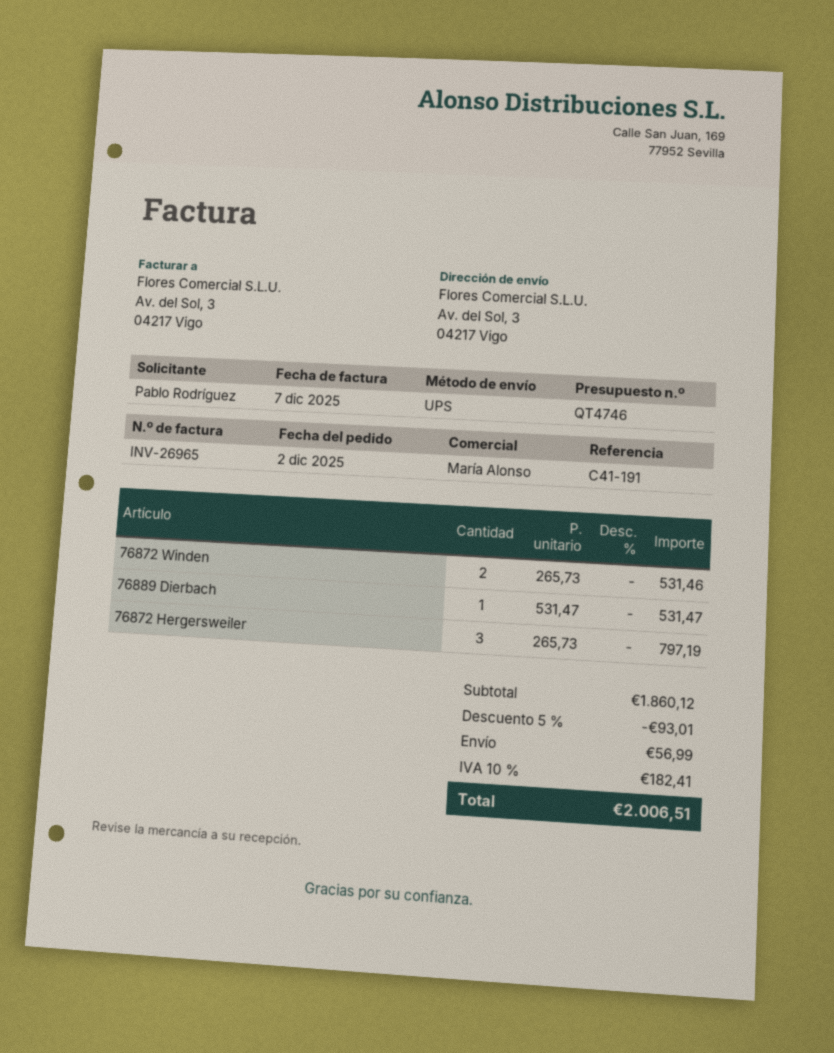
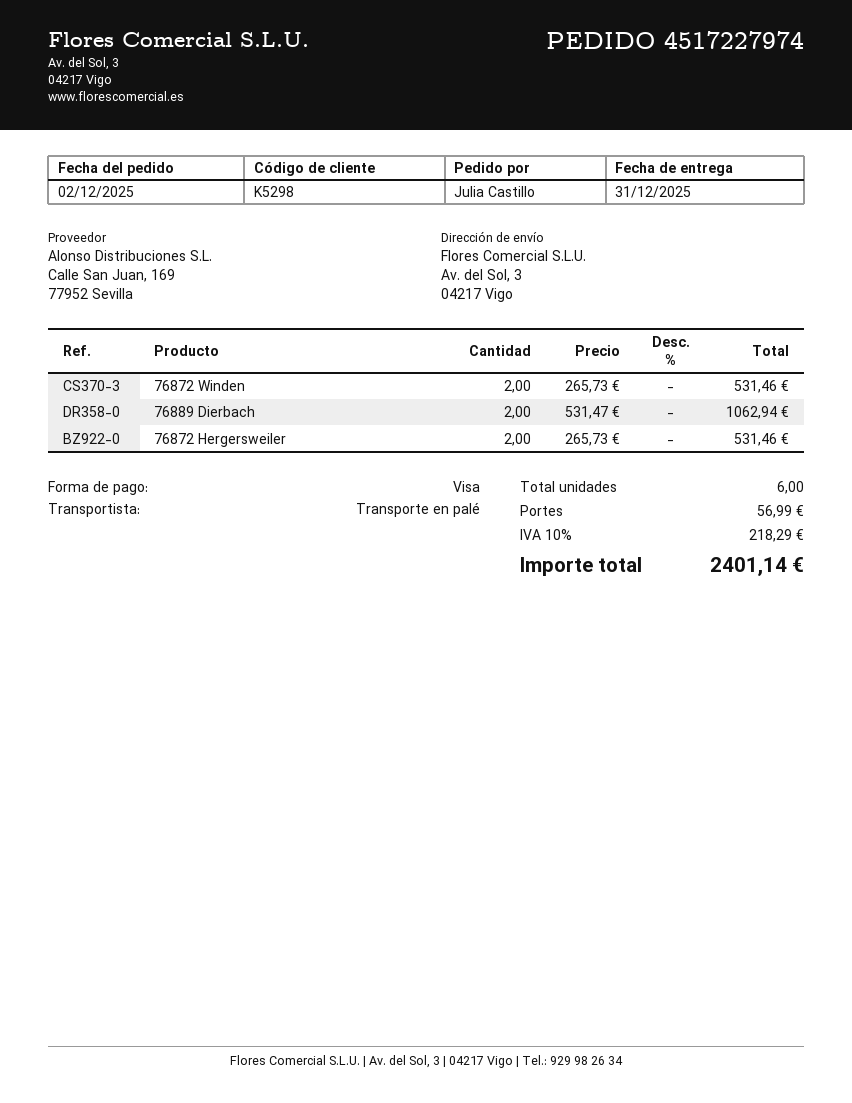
ordered by: Pablo Rodríguez -> Julia Castillo
shipping method: UPS -> pallet freight
76889 Dierbach: 1 x 531.47 = 531.47 -> 2 x 531.47 = 1062.94
76872 Hergersweiler: 3 x 265.73 = 797.19 -> 2 x 265.73 = 531.46
discount: 5% = 93.01 -> none
tax: 10% = 182.41 -> 10% = 218.29
total: 2006.51 -> 2401.14

